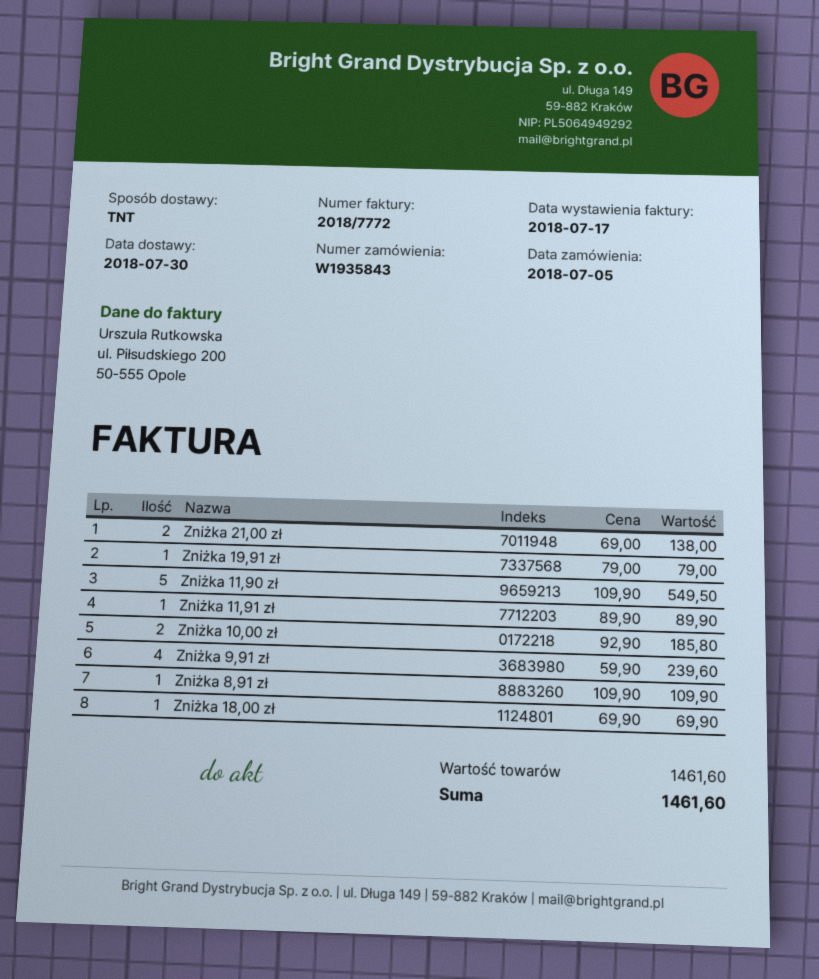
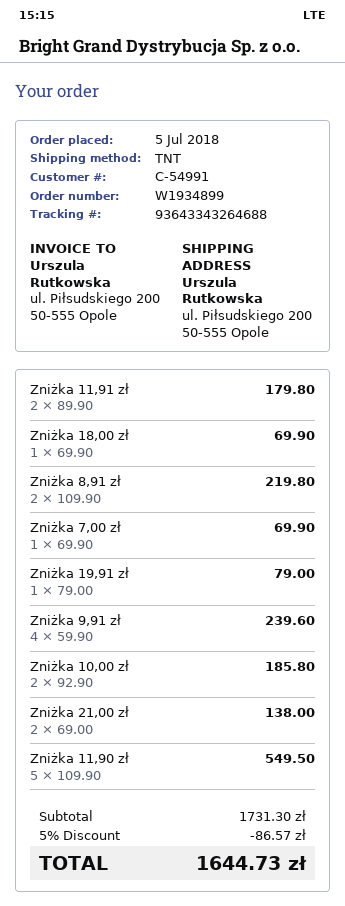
order number: W1935843 -> W1934899
Zniżka 11,91 zł: 1 x 89.90 = 89.90 -> 2 x 89.90 = 179.80
Zniżka 8,91 zł: 1 x 109.90 = 109.90 -> 2 x 109.90 = 219.80
Zniżka 7,00 zł: none -> 1 x 69.90 = 69.90
subtotal: 1461.60 -> 1731.30
discount: none -> 5% = 86.57
total: 1461.60 -> 1644.73

